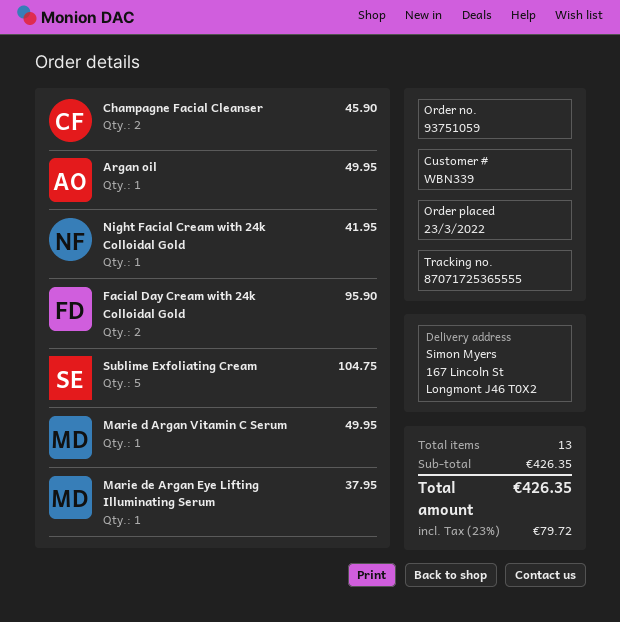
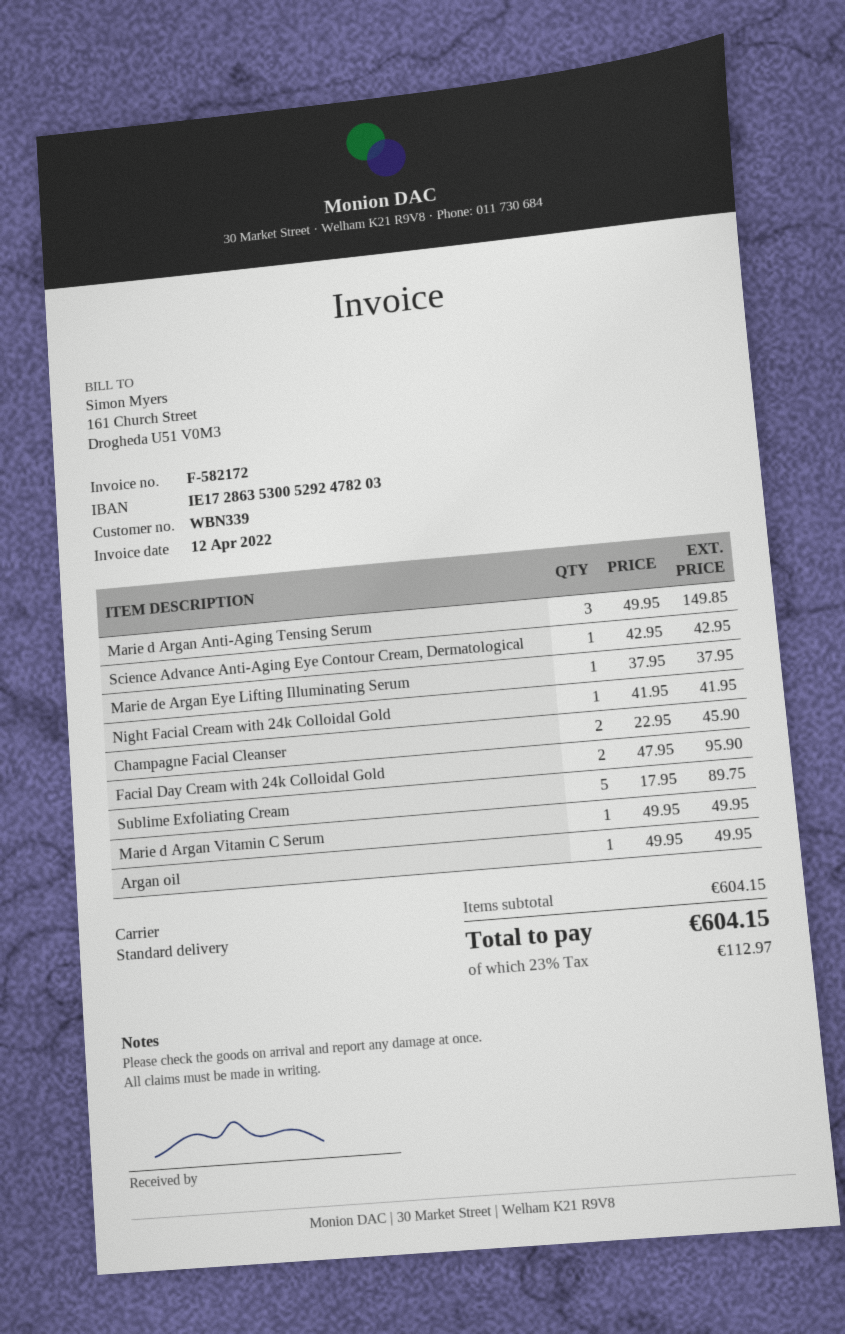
Sublime Exfoliating Cream: 5 for 104.75 -> 5 for 89.75
Marie d Argan Anti-Aging Tensing Serum: none -> 3 for 149.85
Science Advance Anti-Aging Eye Contour Cream, Dermatological: none -> 1 for 42.95
subtotal: 426.35 -> 604.15
tax: 23% = 79.72 -> 23% = 112.97
total: 426.35 -> 604.15

